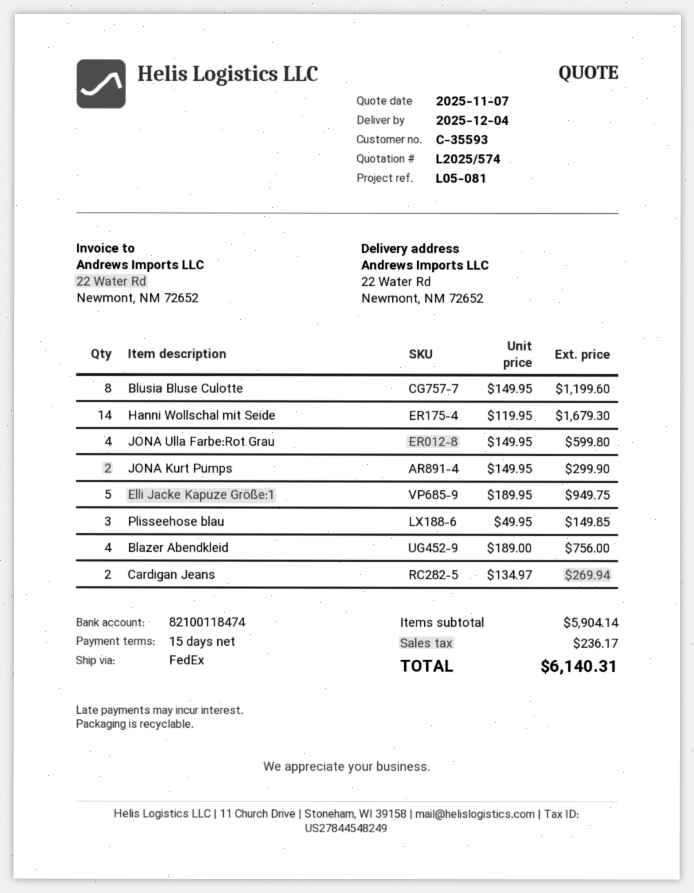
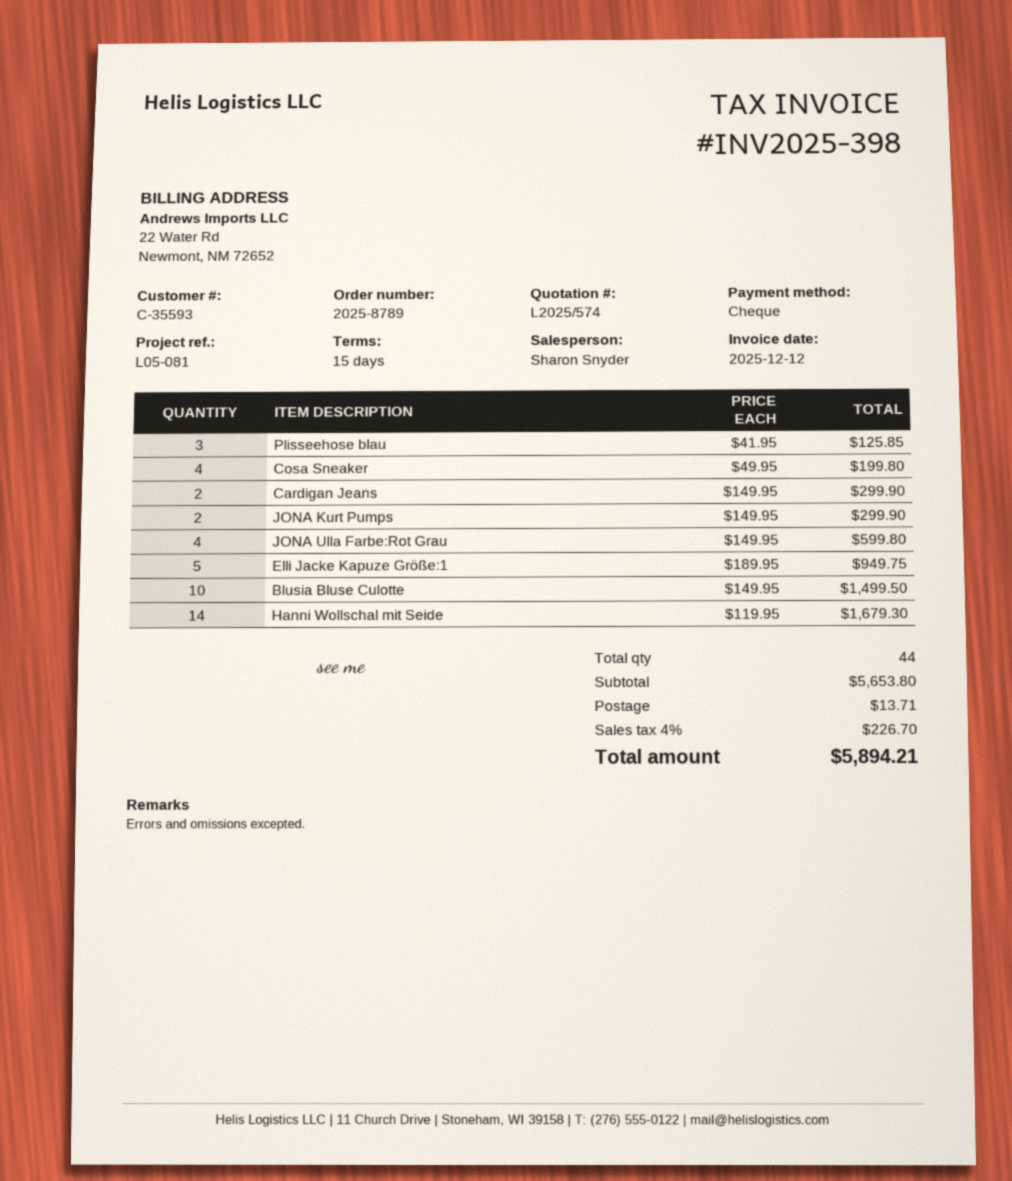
Blusia Bluse Culotte: 8 x 149.95 = 1199.60 -> 10 x 149.95 = 1499.50
Plisseehose blau: 3 x 49.95 = 149.85 -> 3 x 41.95 = 125.85
Blazer Abendkleid: 4 x 189.00 = 756.00 -> none
Cardigan Jeans: 2 x 134.97 = 269.94 -> 2 x 149.95 = 299.90
Cosa Sneaker: none -> 4 x 49.95 = 199.80
subtotal: 5904.14 -> 5653.80
shipping: none -> 13.71
tax: 236.17 -> 226.70
total: 6140.31 -> 5894.21

